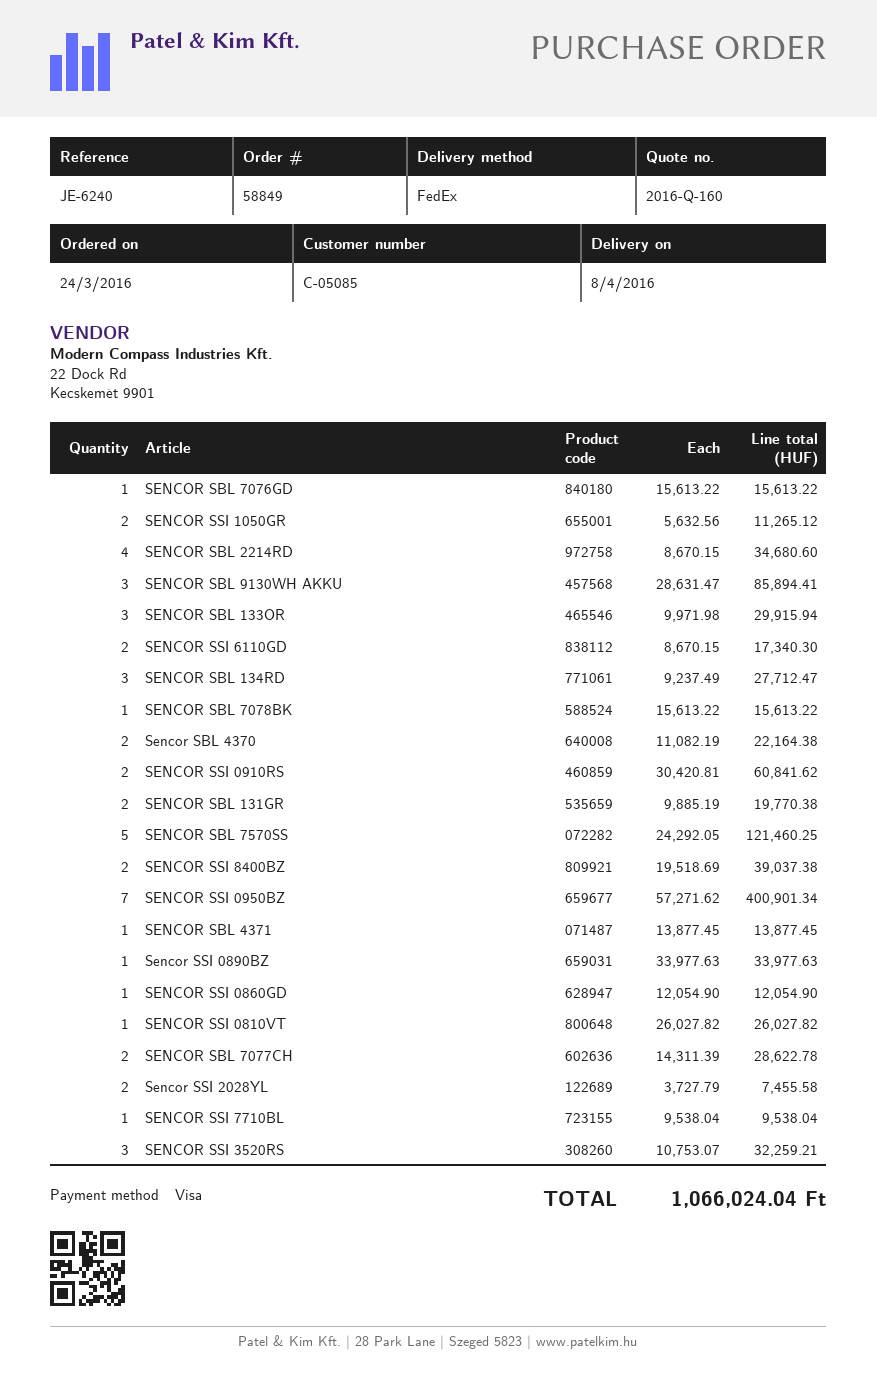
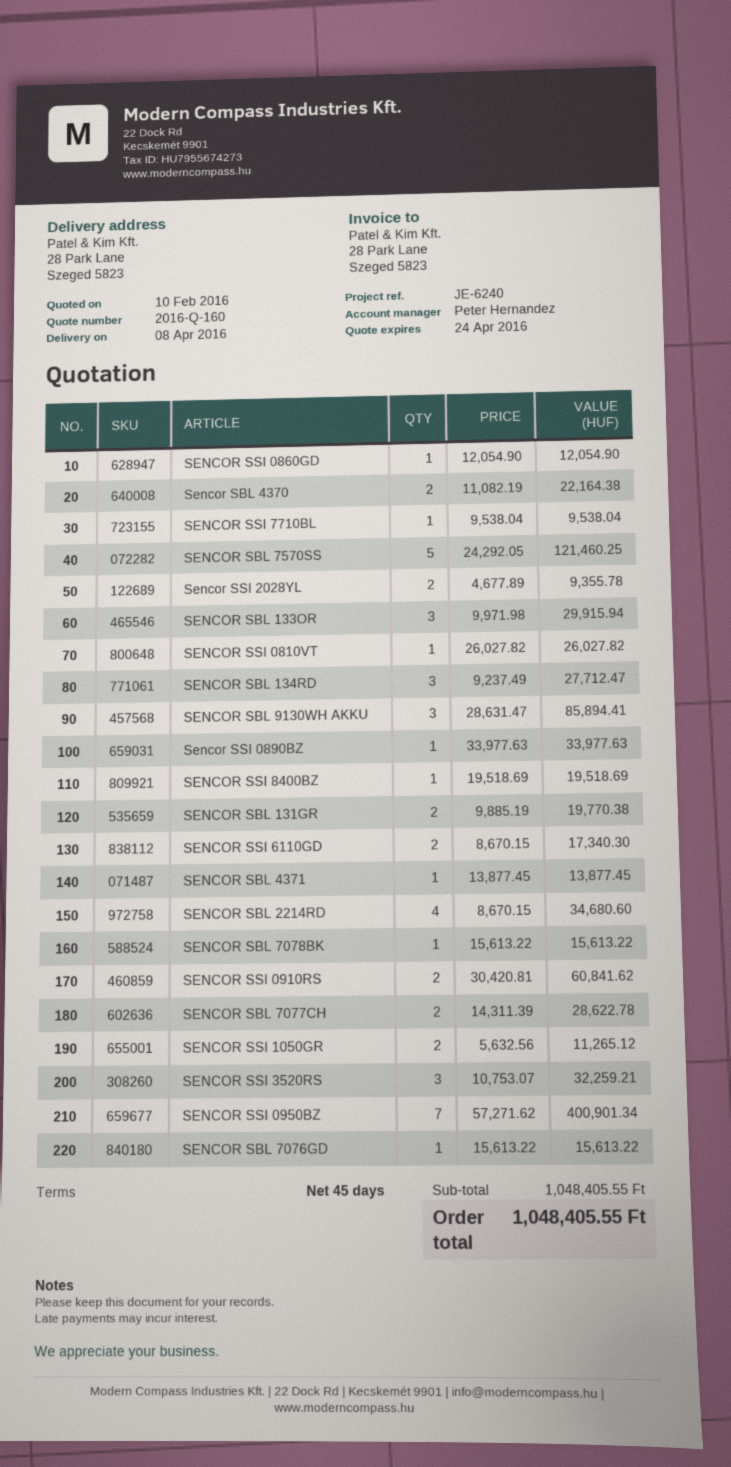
SENCOR SSI 8400BZ: 2 x 19518.69 = 39037.38 -> 1 x 19518.69 = 19518.69
Sencor SSI 2028YL: 2 x 3727.79 = 7455.58 -> 2 x 4677.89 = 9355.78
total: 1066024.04 -> 1048405.55

